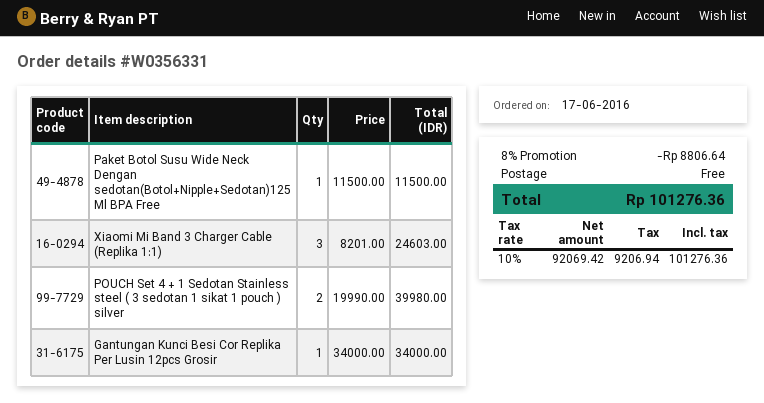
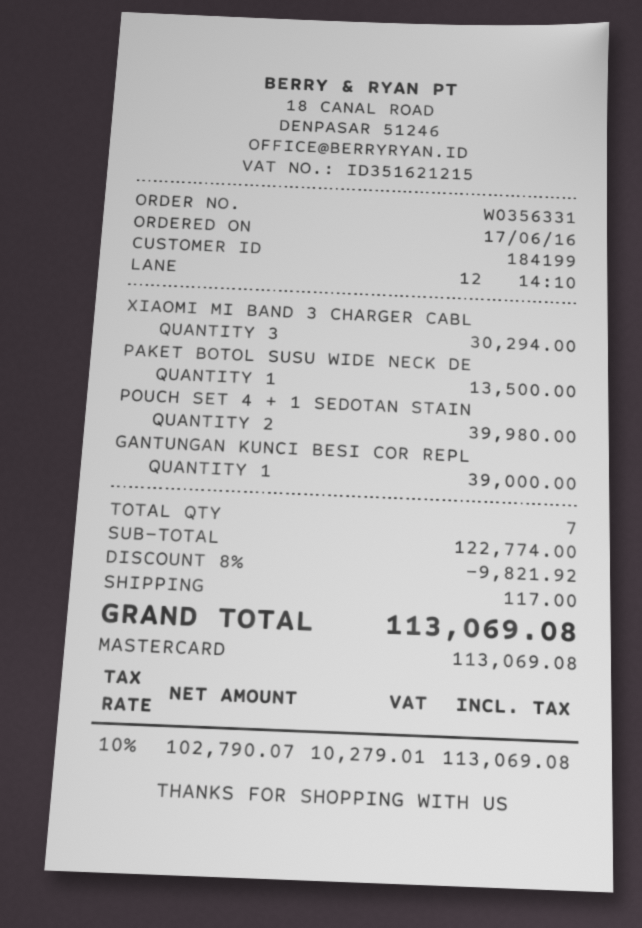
Paket Botol Susu Wide Neck Dengan sedotan(Botol+Nipple+Sedotan)125 Ml BPA Free: 1 for 11500.00 -> 1 for 13500.00
Xiaomi Mi Band 3 Charger Cable (Replika 1:1): 3 for 24603.00 -> 3 for 30294.00
Gantungan Kunci Besi Cor Replika Per Lusin 12pcs Grosir: 1 for 34000.00 -> 1 for 39000.00
discount: 8% = 8806.64 -> 8% = 9821.92
shipping: 0.00 -> 117.00
net: 92069.42 -> 102790.07
tax: 10% = 9206.94 -> 10% = 10279.01
total: 101276.36 -> 113069.08

